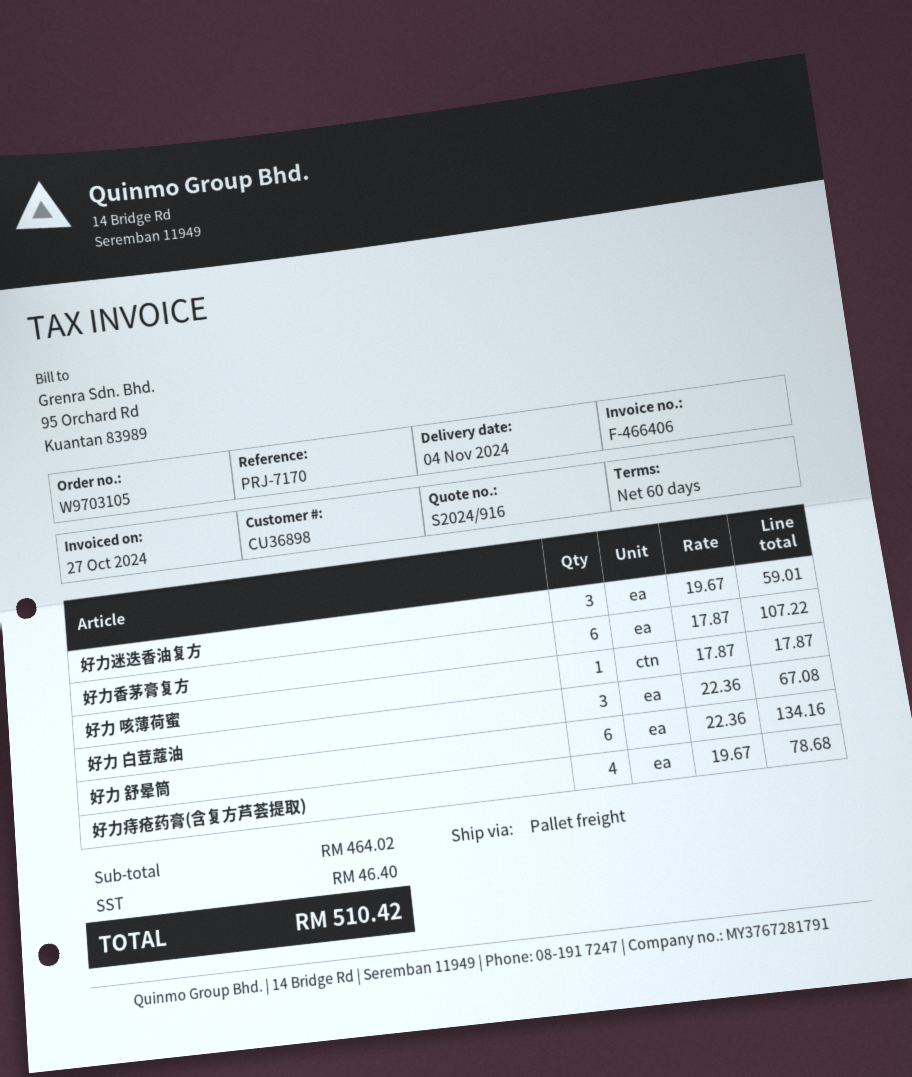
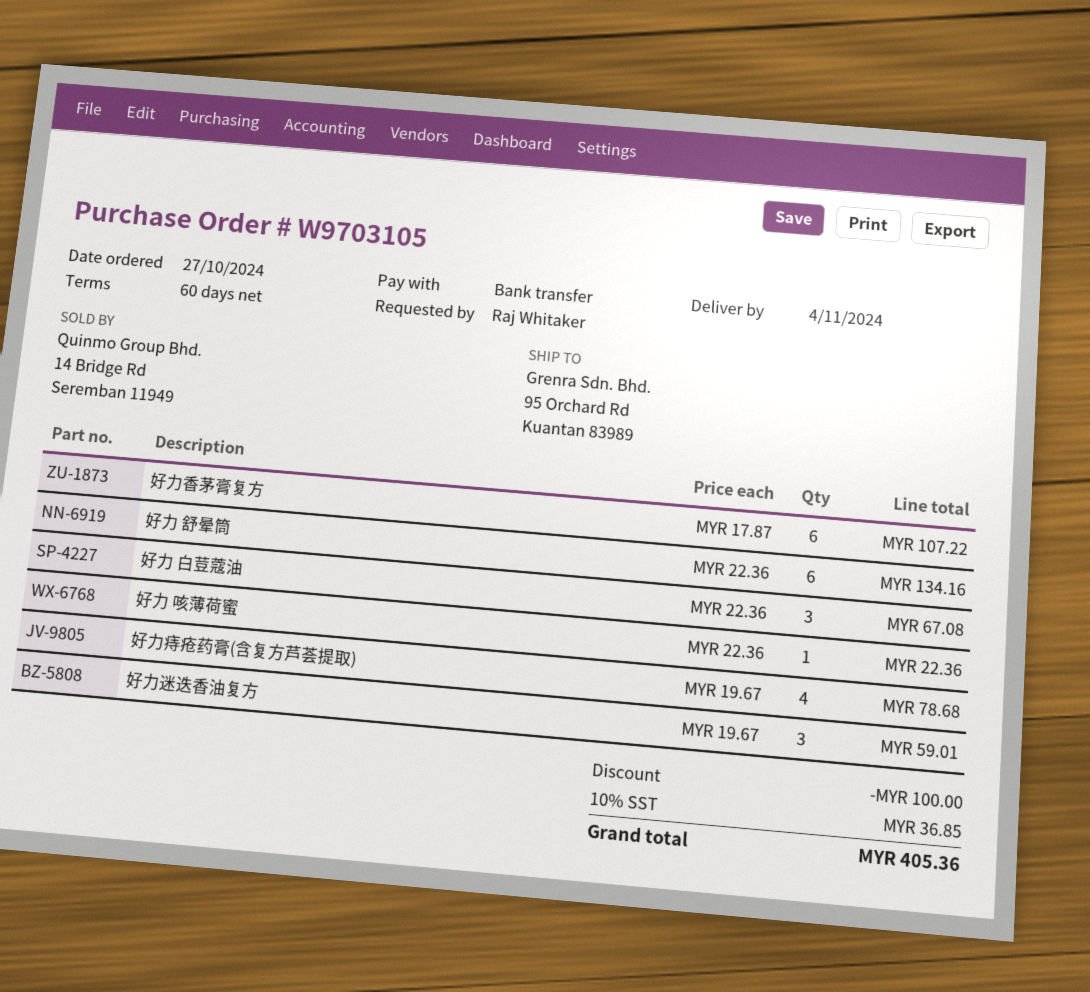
好力 咳薄荷蜜: 1 x 17.87 = 17.87 -> 1 x 22.36 = 22.36
discount: none -> 100.00
tax: 46.40 -> 36.85
total: 510.42 -> 405.36

